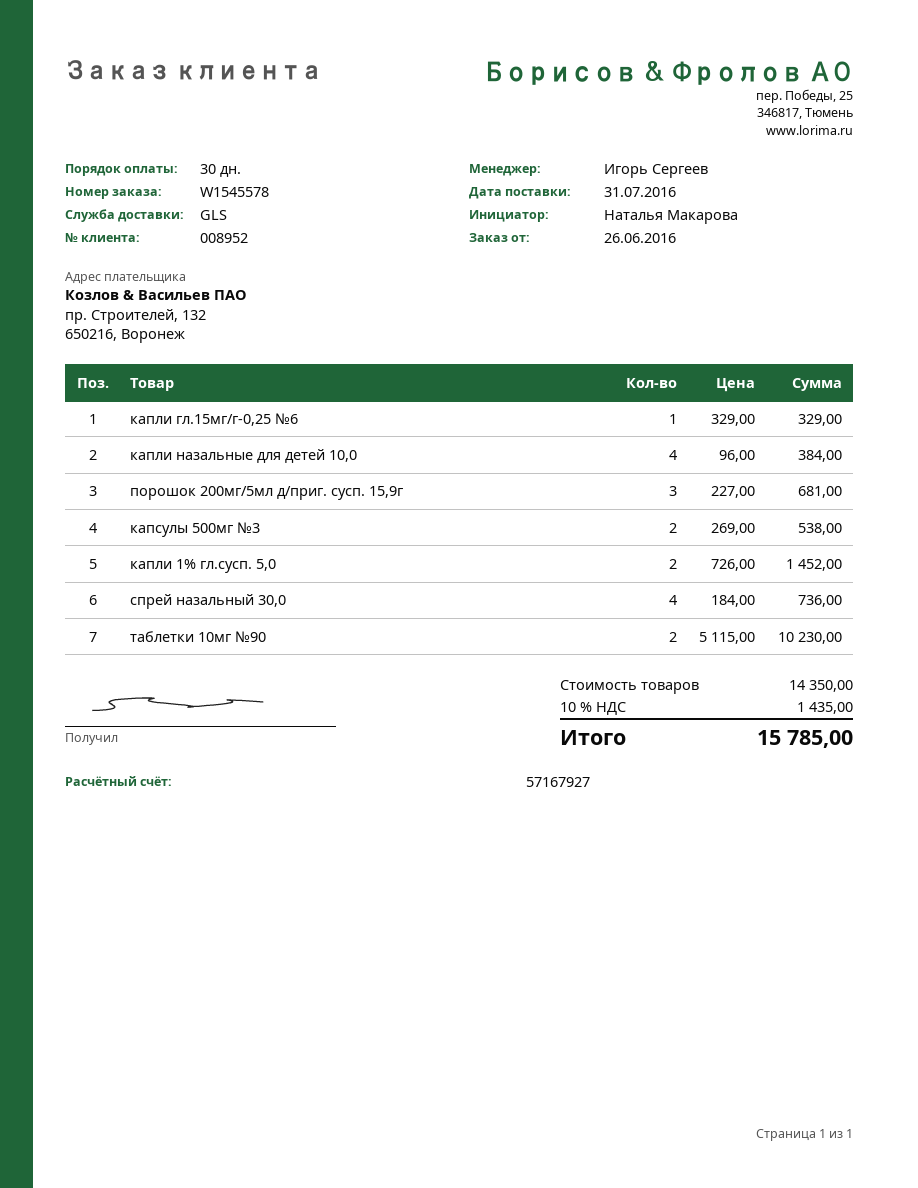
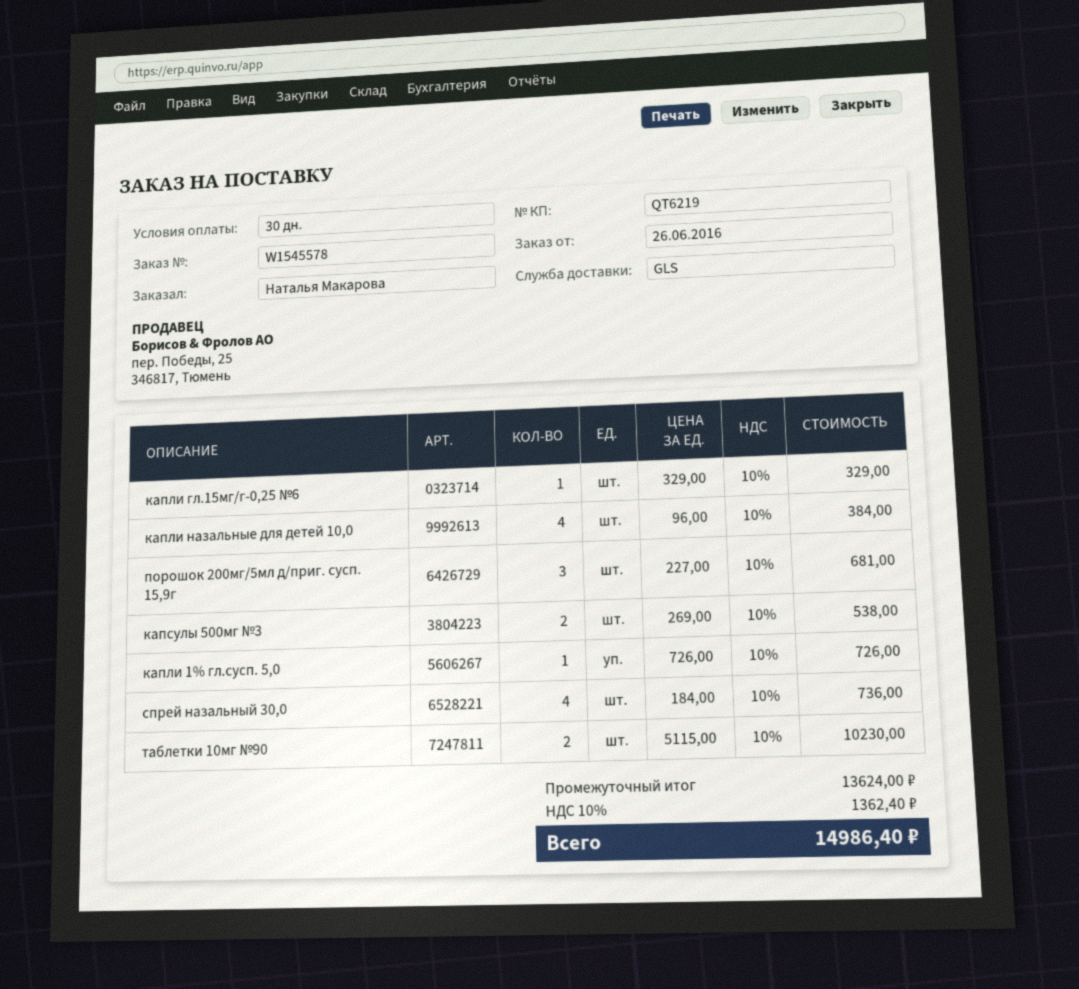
капли 1% гл.сусп. 5,0: 2 x 726.00 = 1452.00 -> 1 x 726.00 = 726.00
subtotal: 14350.00 -> 13624.00
tax: 10% = 1435.00 -> 10% = 1362.40
total: 15785.00 -> 14986.40

